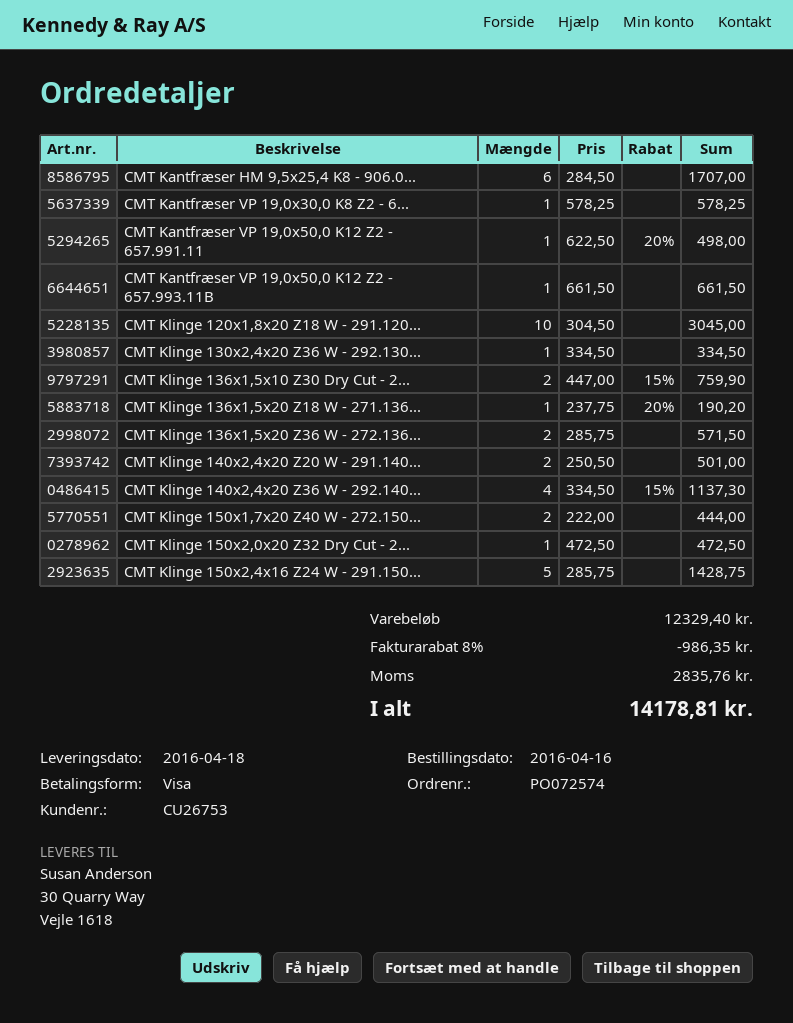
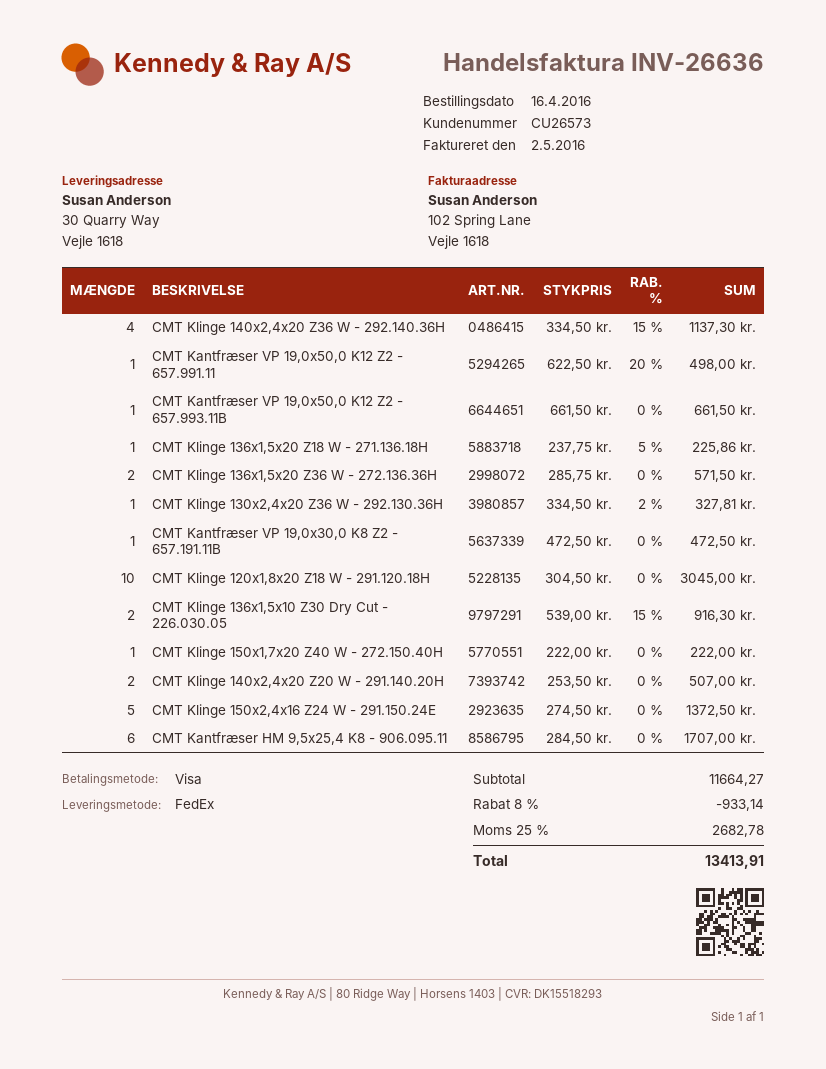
customer number: CU26753 -> CU26573
CMT Kantfræser VP 19,0x30,0 K8 Z2 - 6...: 1 x 578.25 = 578.25 -> 1 x 472.50 = 472.50
CMT Klinge 130x2,4x20 Z36 W - 292.130...: 1 x 334.50 = 334.50 -> 1 x 334.50 - 2% = 327.81
CMT Klinge 136x1,5x10 Z30 Dry Cut - 2...: 2 x 447.00 - 15% = 759.90 -> 2 x 539.00 - 15% = 916.30
CMT Klinge 136x1,5x20 Z18 W - 271.136...: 1 x 237.75 - 20% = 190.20 -> 1 x 237.75 - 5% = 225.86
CMT Klinge 140x2,4x20 Z20 W - 291.140...: 2 x 250.50 = 501.00 -> 2 x 253.50 = 507.00
CMT Klinge 150x1,7x20 Z40 W - 272.150...: 2 x 222.00 = 444.00 -> 1 x 222.00 = 222.00
CMT Klinge 150x2,0x20 Z32 Dry Cut - 2...: 1 x 472.50 = 472.50 -> none
CMT Klinge 150x2,4x16 Z24 W - 291.150...: 5 x 285.75 = 1428.75 -> 5 x 274.50 = 1372.50
subtotal: 12329.40 -> 11664.27
discount: 8% = 986.35 -> 8% = 933.14
tax: 2835.76 -> 2682.78
total: 14178.81 -> 13413.91

